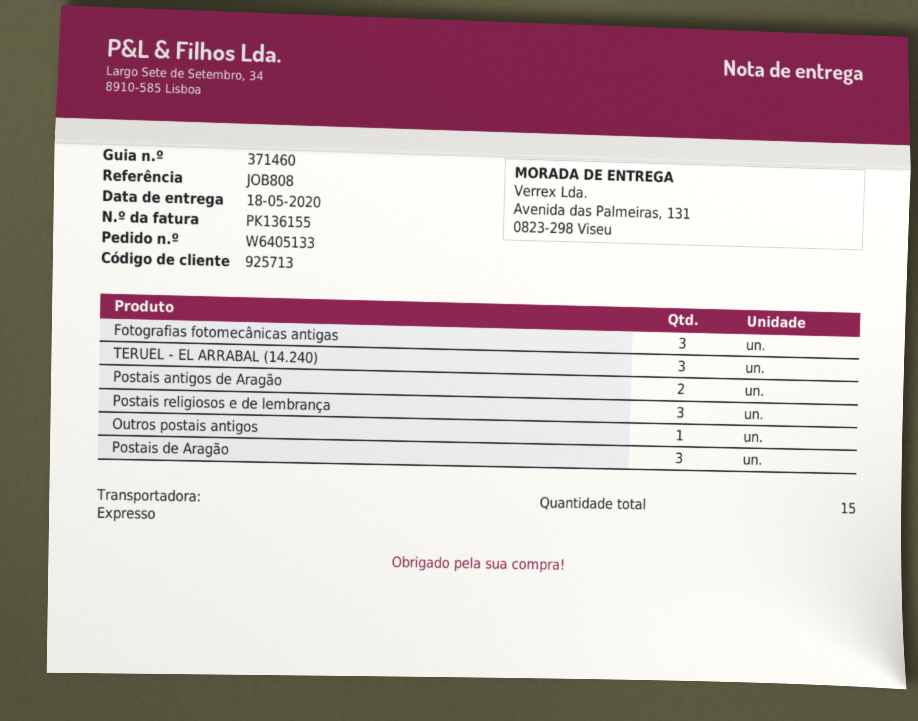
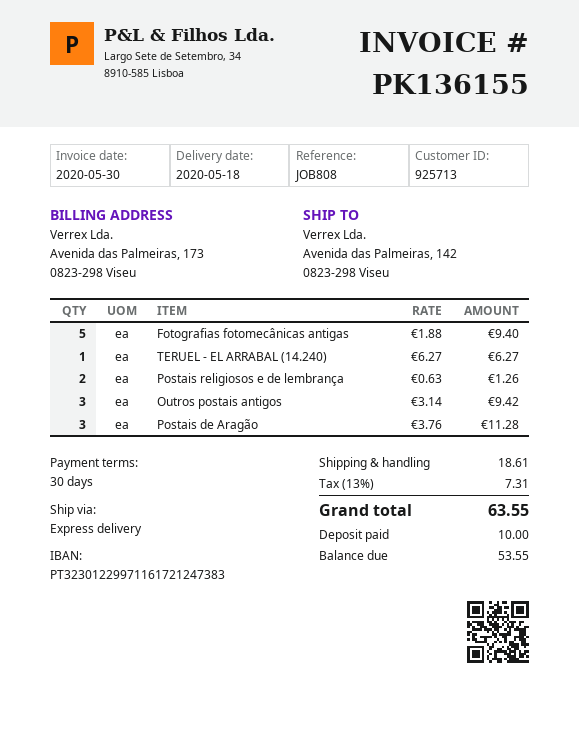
ship to: Avenida das Palmeiras, 131, 0823-298 Viseu -> Avenida das Palmeiras, 142, 0823-298 Viseu
Fotografias fotomecânicas antigas: 3 -> 5
TERUEL - EL ARRABAL (14.240): 3 -> 1
Postais antigos de Aragão: 2 -> none
Postais religiosos e de lembrança: 3 -> 2
Outros postais antigos: 1 -> 3

